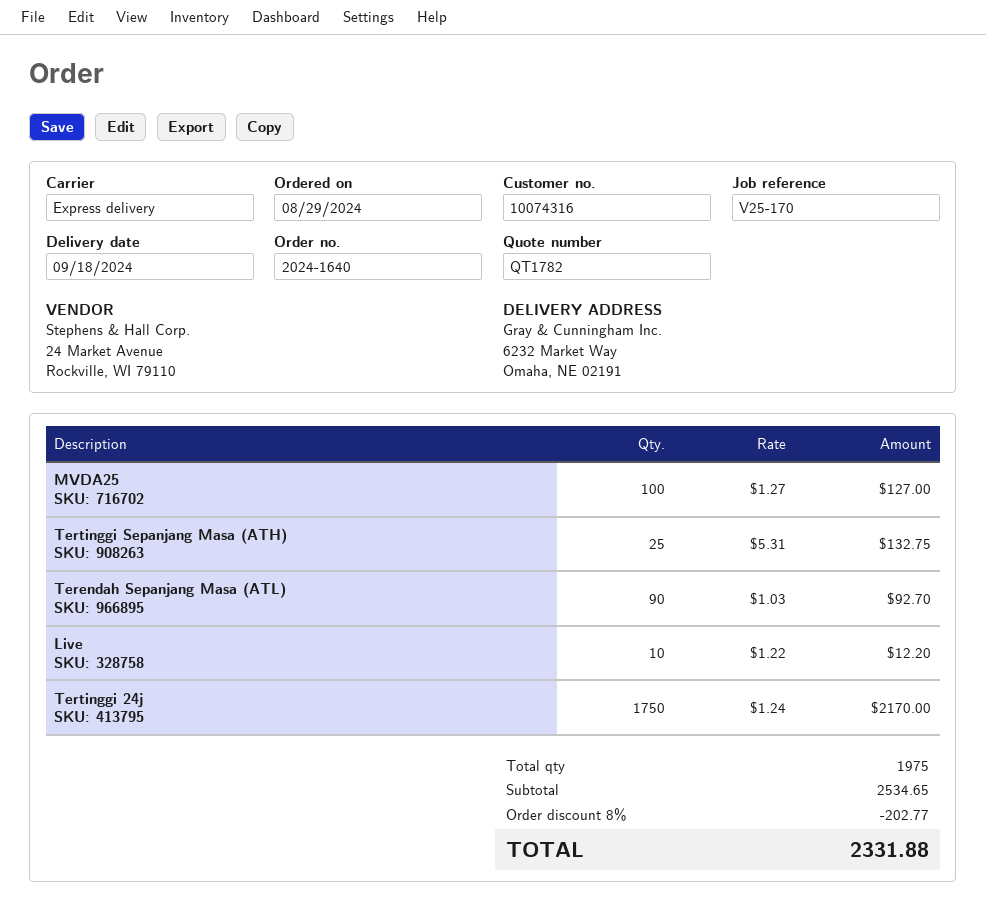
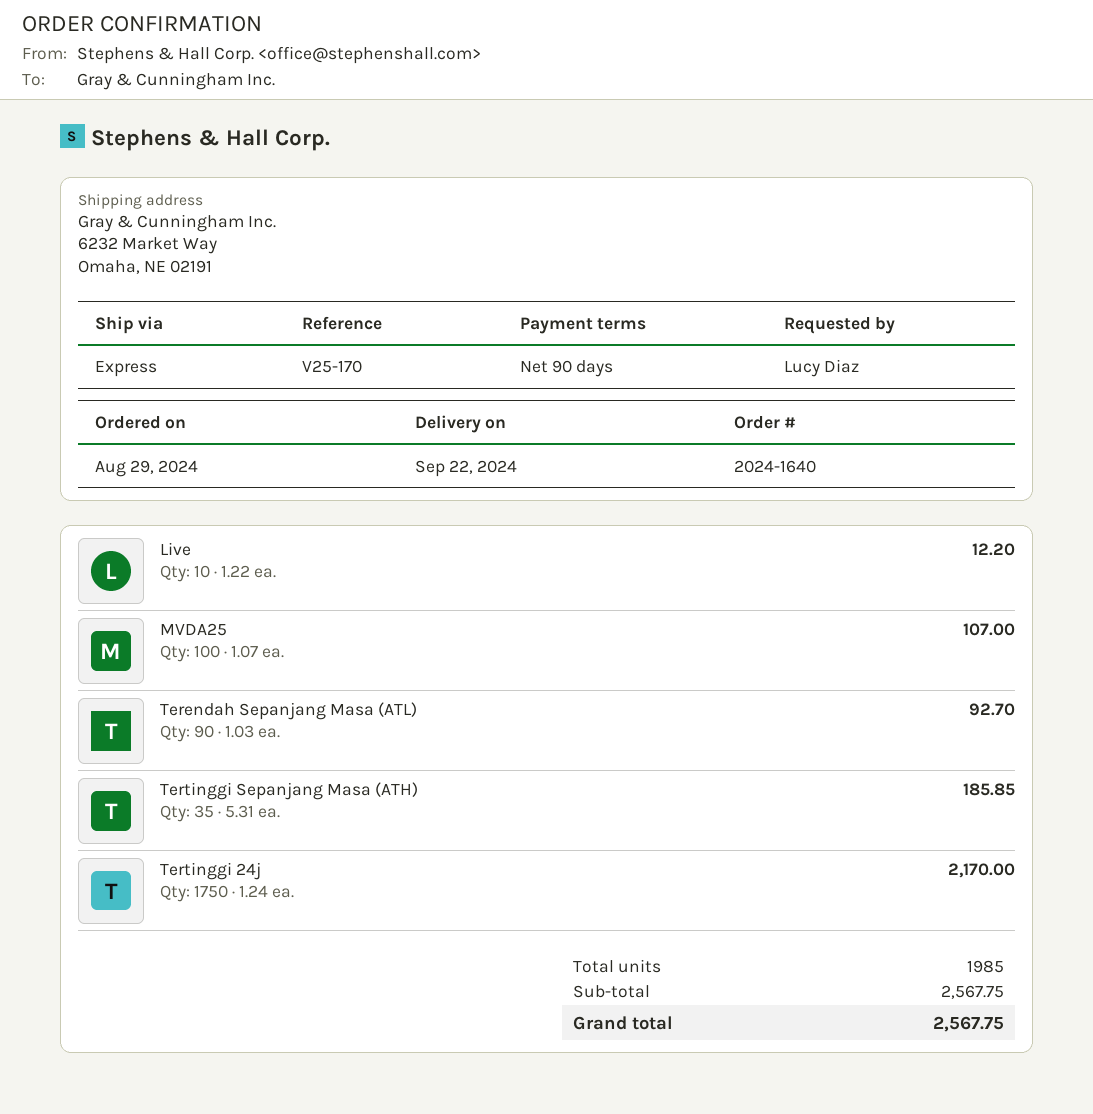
delivery date: 2024-09-18 -> 2024-09-22
MVDA25: 100 x 1.27 = 127.00 -> 100 x 1.07 = 107.00
Tertinggi Sepanjang Masa (ATH): 25 x 5.31 = 132.75 -> 35 x 5.31 = 185.85
total quantity: 1975 -> 1985
subtotal: 2534.65 -> 2567.75
discount: 8% = 202.77 -> none
total: 2331.88 -> 2567.75

